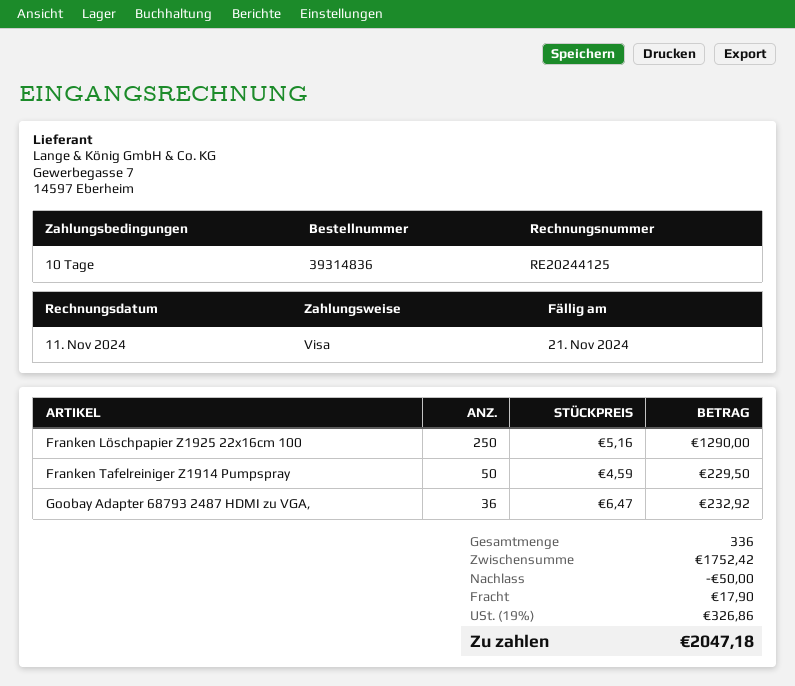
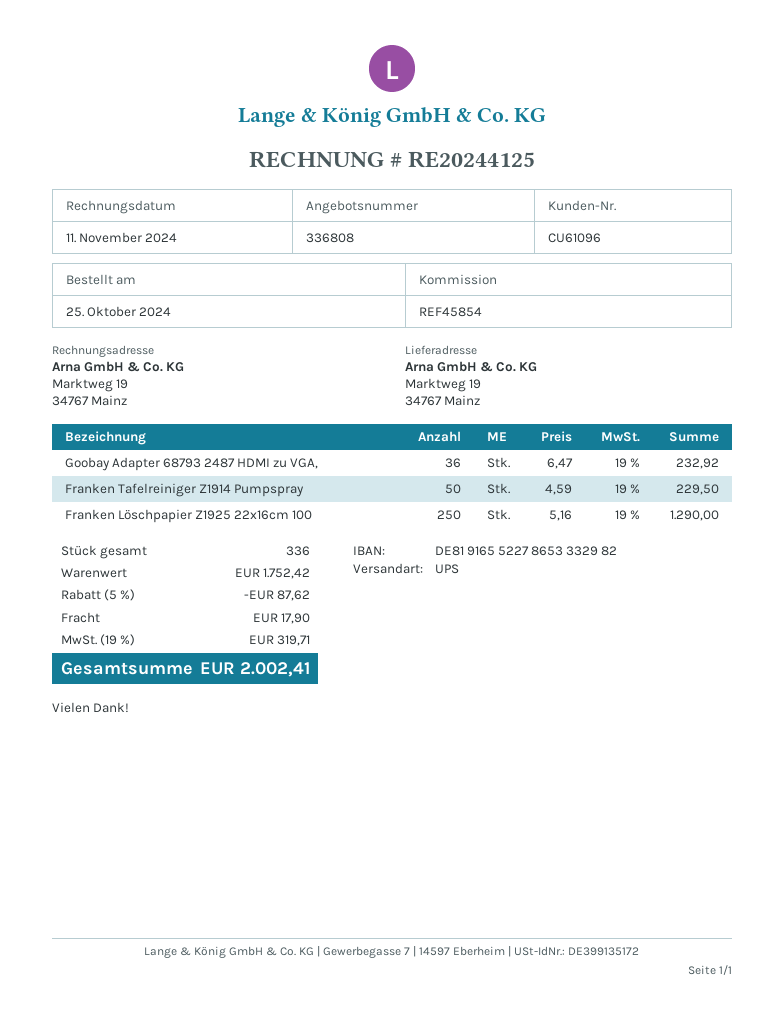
discount: 50.00 -> 87.62
tax: 19% = 326.86 -> 19% = 319.71
total: 2047.18 -> 2002.41

